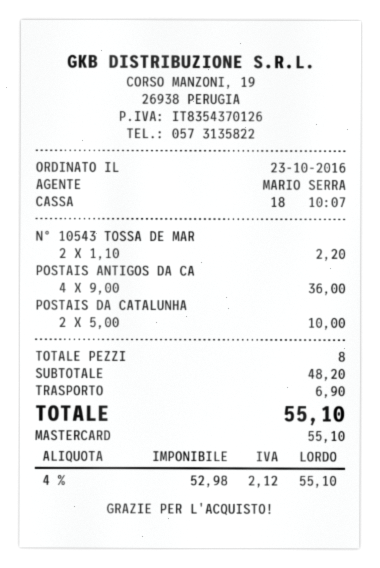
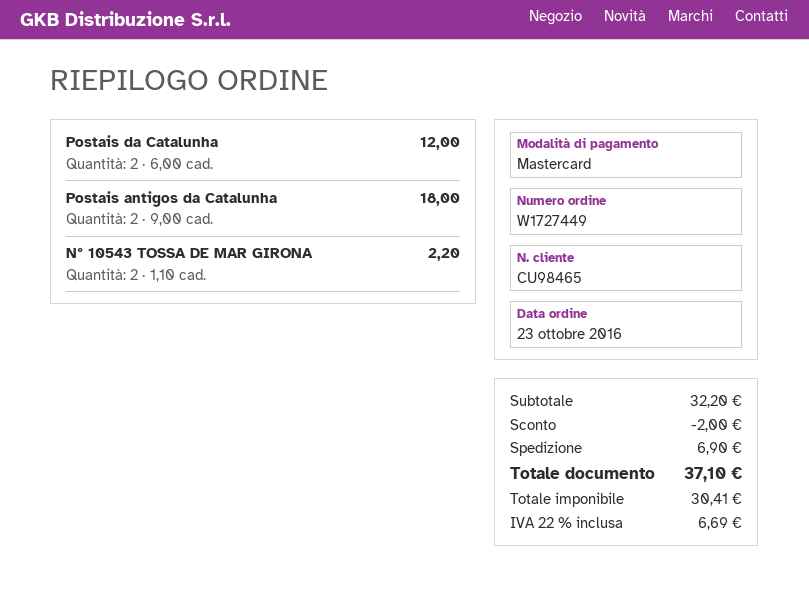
POSTAIS ANTIGOS DA CA: 4 x 9.00 = 36.00 -> 2 x 9.00 = 18.00
POSTAIS DA CATALUNHA: 2 x 5.00 = 10.00 -> 2 x 6.00 = 12.00
subtotal: 48.20 -> 32.20
discount: none -> 2.00
net: 52.98 -> 30.41
tax: 4% = 2.12 -> 22% = 6.69
total: 55.10 -> 37.10

